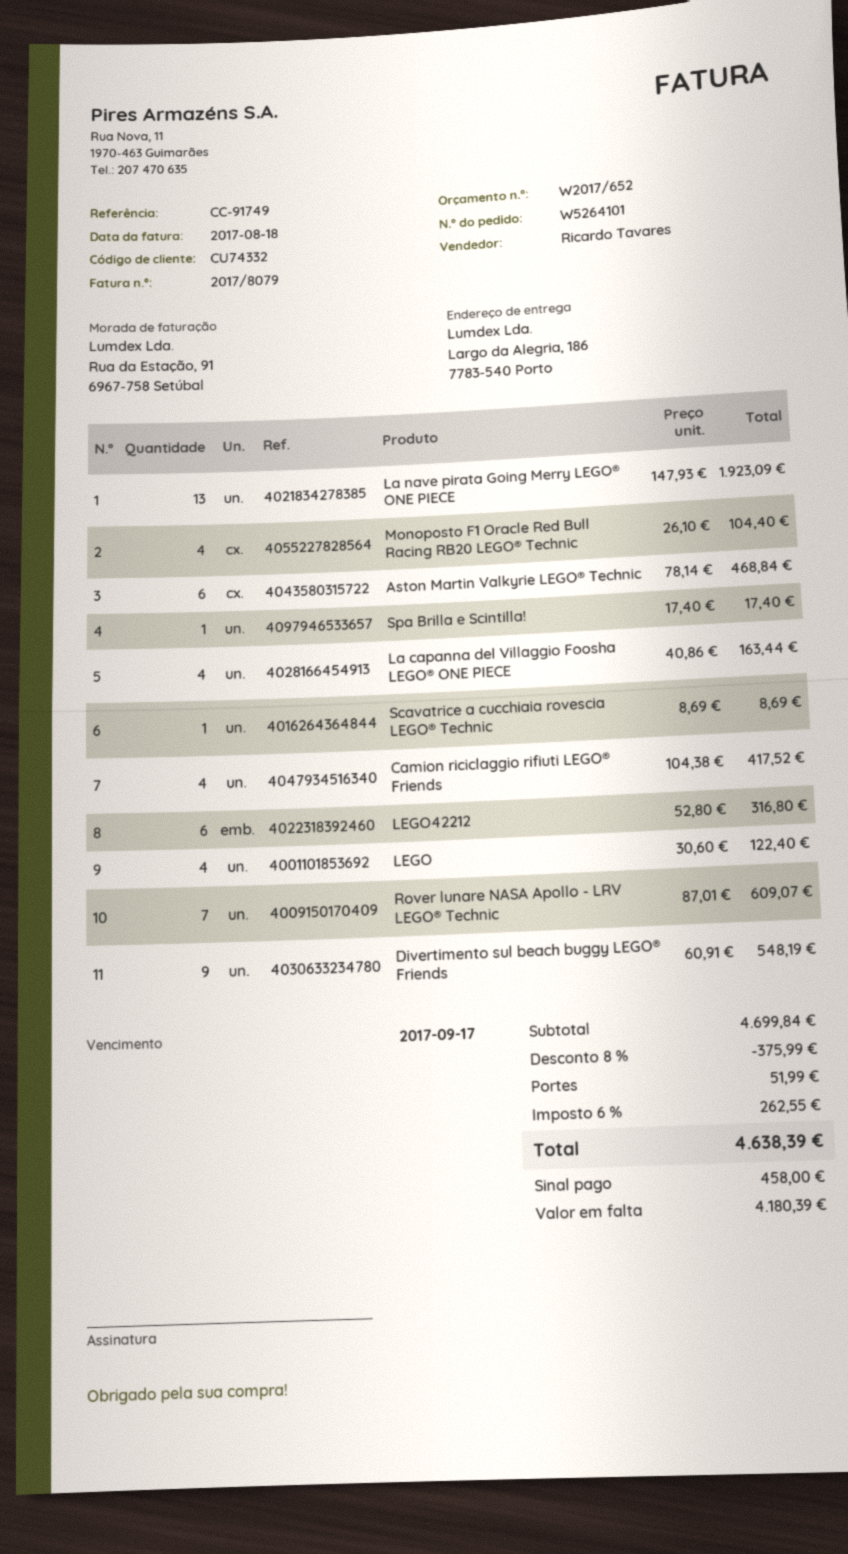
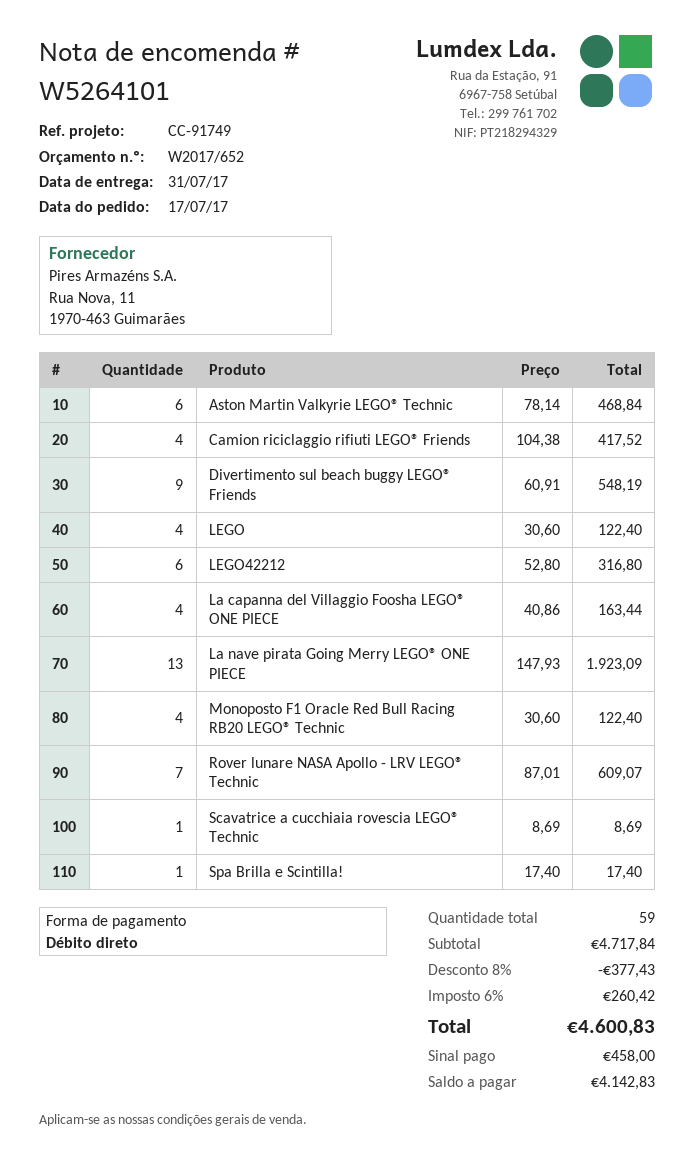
Monoposto F1 Oracle Red Bull Racing RB20 LEGO® Technic: 4 x 26.10 = 104.40 -> 4 x 30.60 = 122.40
subtotal: 4699.84 -> 4717.84
discount: 8% = 375.99 -> 8% = 377.43
shipping: 51.99 -> none
tax: 6% = 262.55 -> 6% = 260.42
total: 4638.39 -> 4600.83
balance: 4180.39 -> 4142.83

